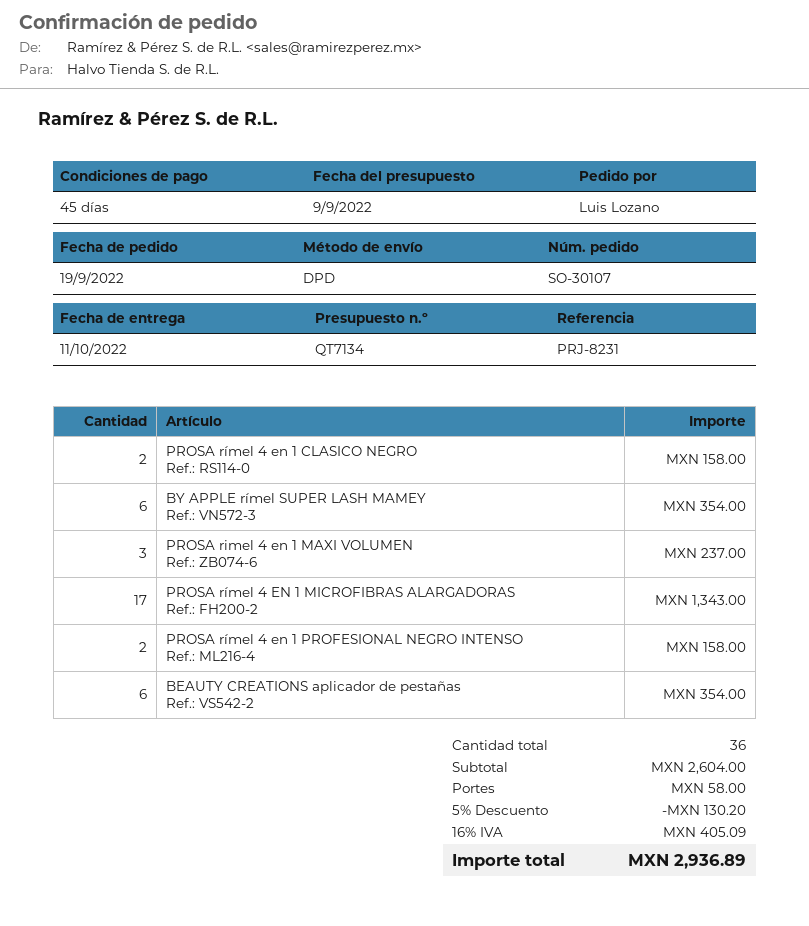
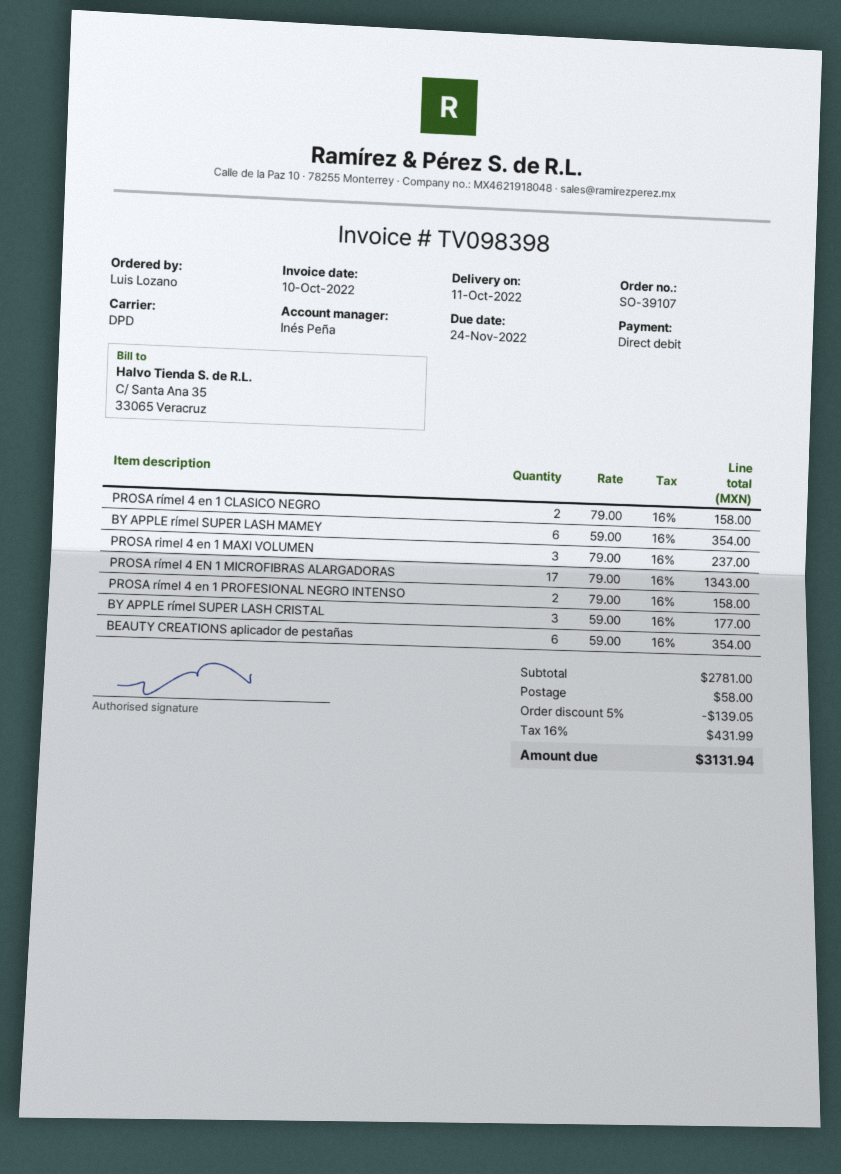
order number: SO-30107 -> SO-39107
BY APPLE rímel SUPER LASH CRISTAL: none -> 3 for 177.00
subtotal: 2604.00 -> 2781.00
discount: 5% = 130.20 -> 5% = 139.05
tax: 16% = 405.09 -> 16% = 431.99
total: 2936.89 -> 3131.94

